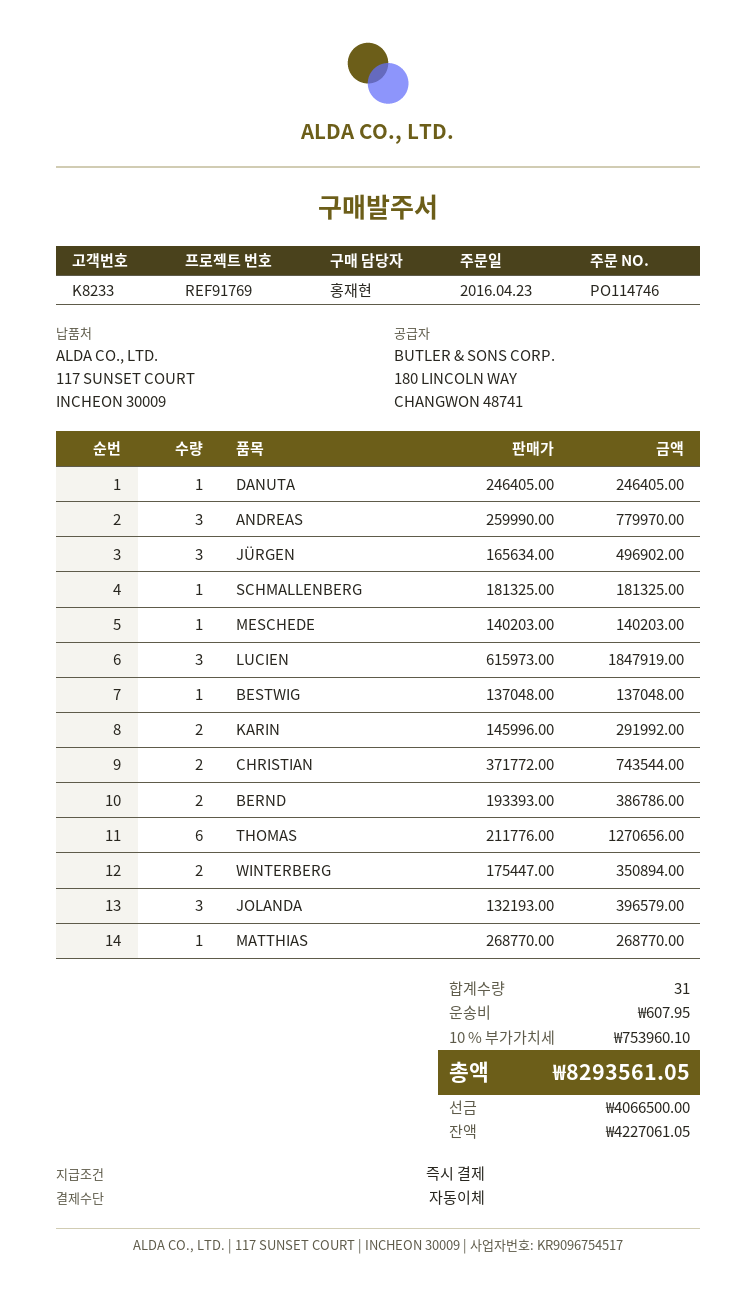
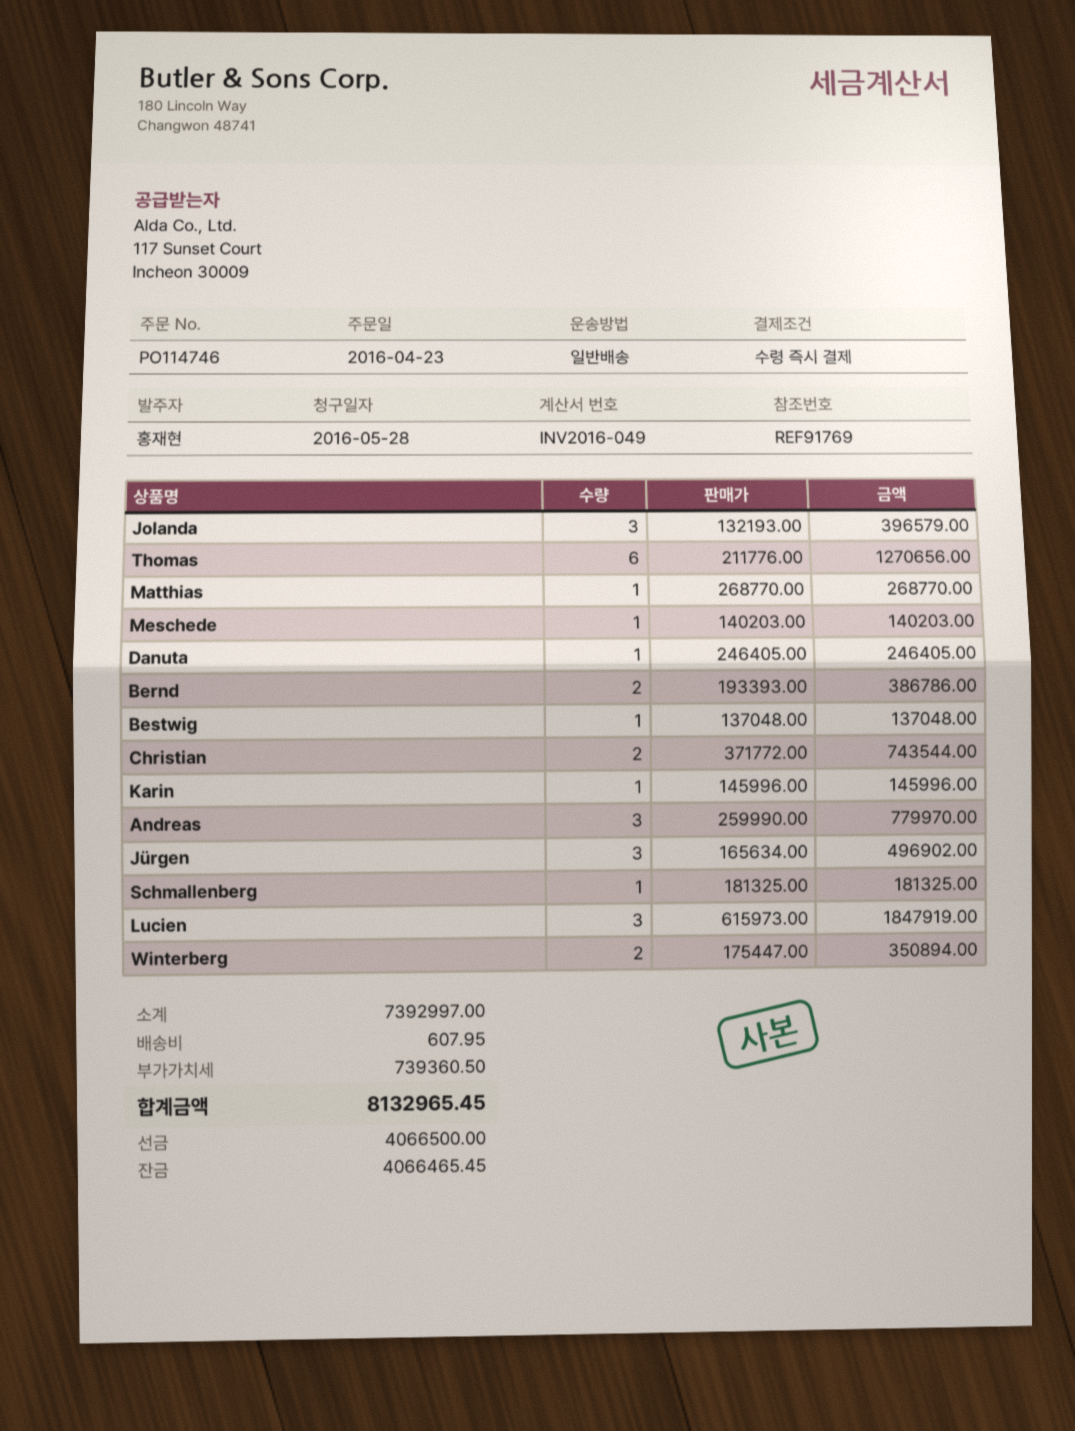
KARIN: 2 x 145996.00 = 291992.00 -> 1 x 145996.00 = 145996.00
tax: 753960.10 -> 739360.50
total: 8293561.05 -> 8132965.45
balance: 4227061.05 -> 4066465.45

